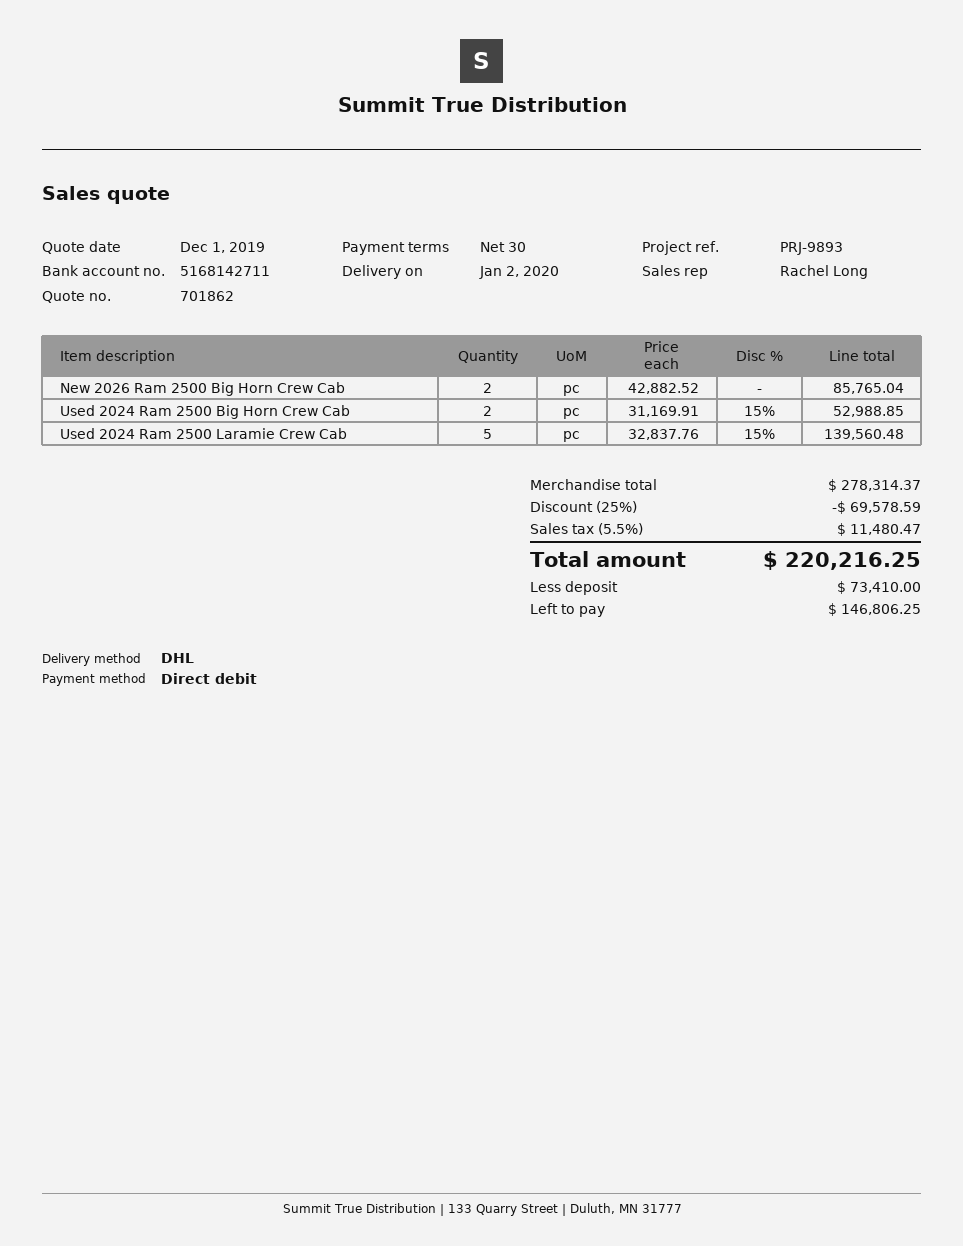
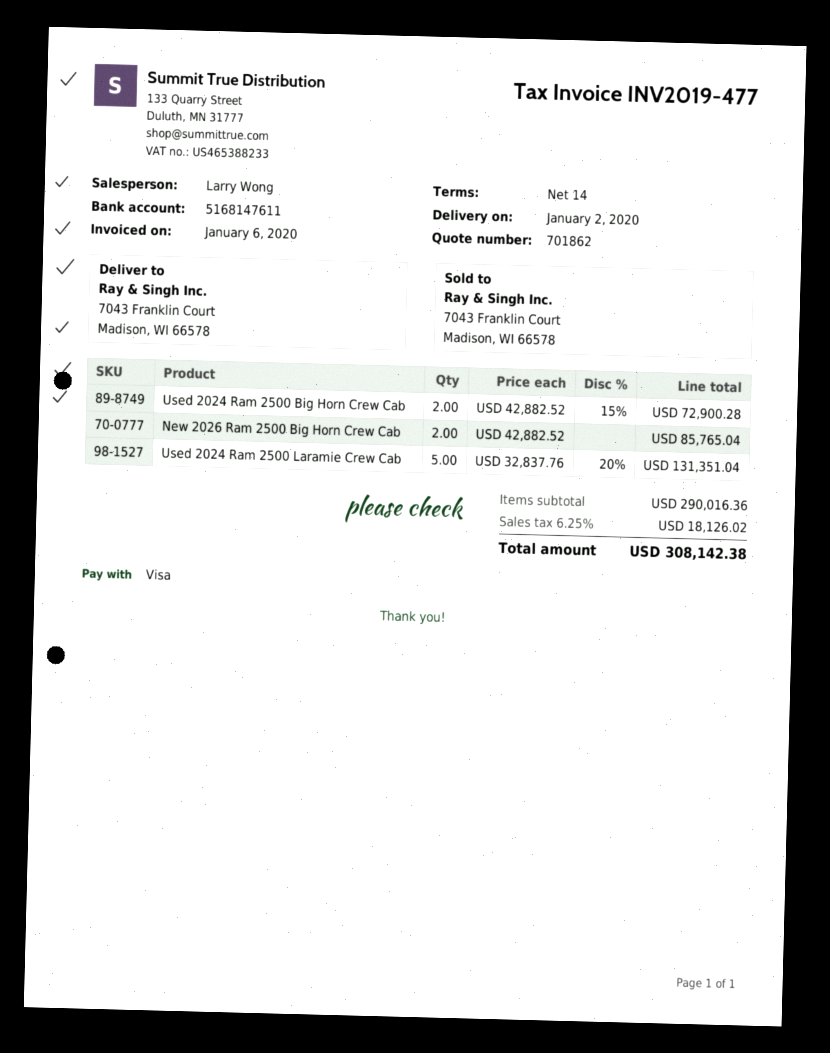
payment terms: 30 days -> 14 days
sales rep: Rachel Long -> Larry Wong
payment method: direct debit -> Visa
bank account: 5168142711 -> 5168147611
Used 2024 Ram 2500 Big Horn Crew Cab: 2 x 31169.91 - 15% = 52988.85 -> 2 x 42882.52 - 15% = 72900.28
Used 2024 Ram 2500 Laramie Crew Cab: 5 x 32837.76 - 15% = 139560.48 -> 5 x 32837.76 - 20% = 131351.04
subtotal: 278314.37 -> 290016.36
discount: 25% = 69578.59 -> none
tax: 5.5% = 11480.47 -> 6.25% = 18126.02
total: 220216.25 -> 308142.38

